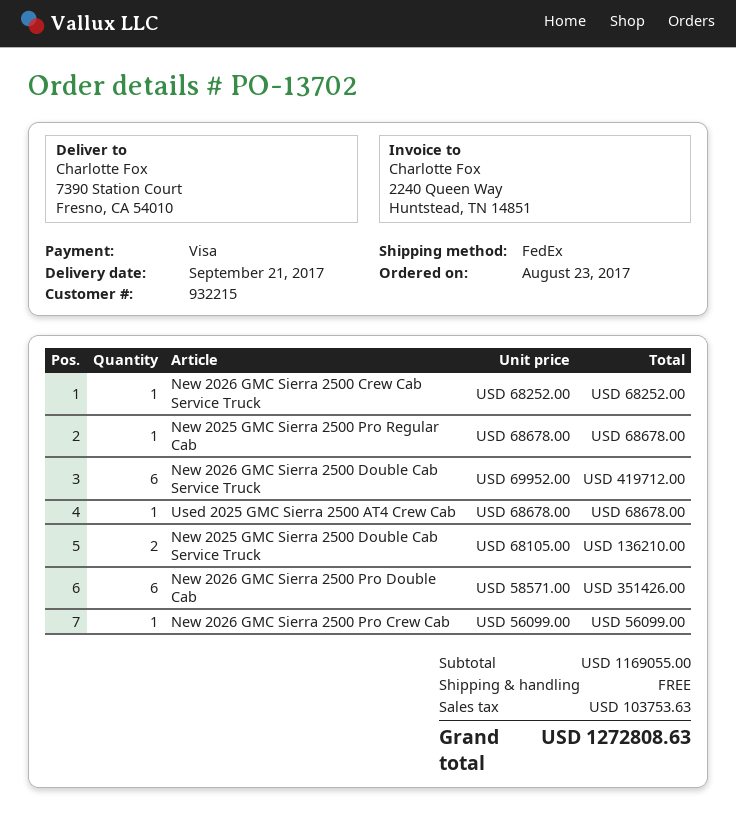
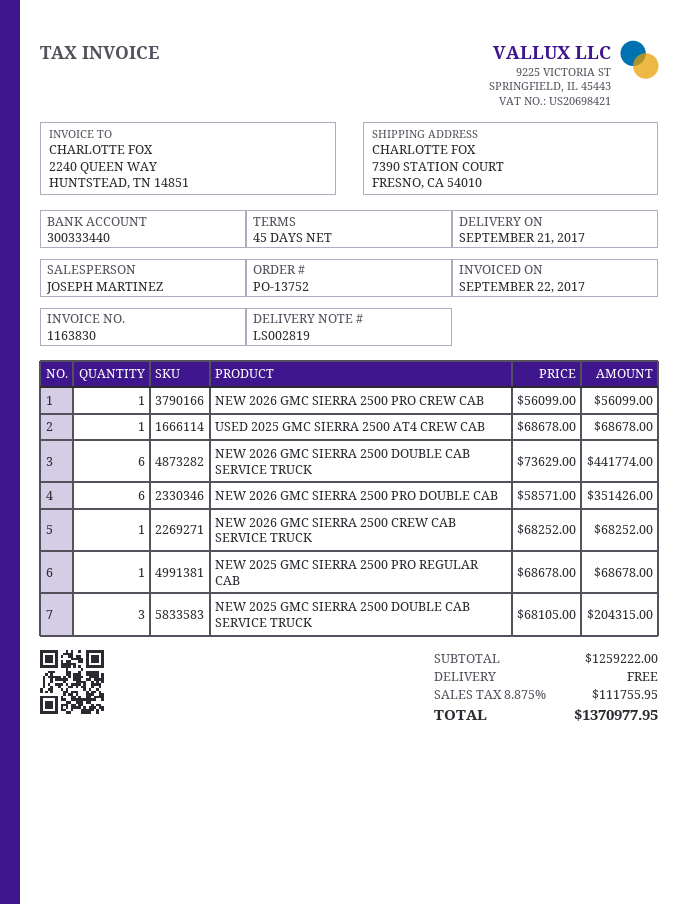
order number: PO-13702 -> PO-13752
New 2026 GMC Sierra 2500 Double Cab Service Truck: 6 x 69952.00 = 419712.00 -> 6 x 73629.00 = 441774.00
New 2025 GMC Sierra 2500 Double Cab Service Truck: 2 x 68105.00 = 136210.00 -> 3 x 68105.00 = 204315.00
subtotal: 1169055.00 -> 1259222.00
tax: 103753.63 -> 111755.95
total: 1272808.63 -> 1370977.95

